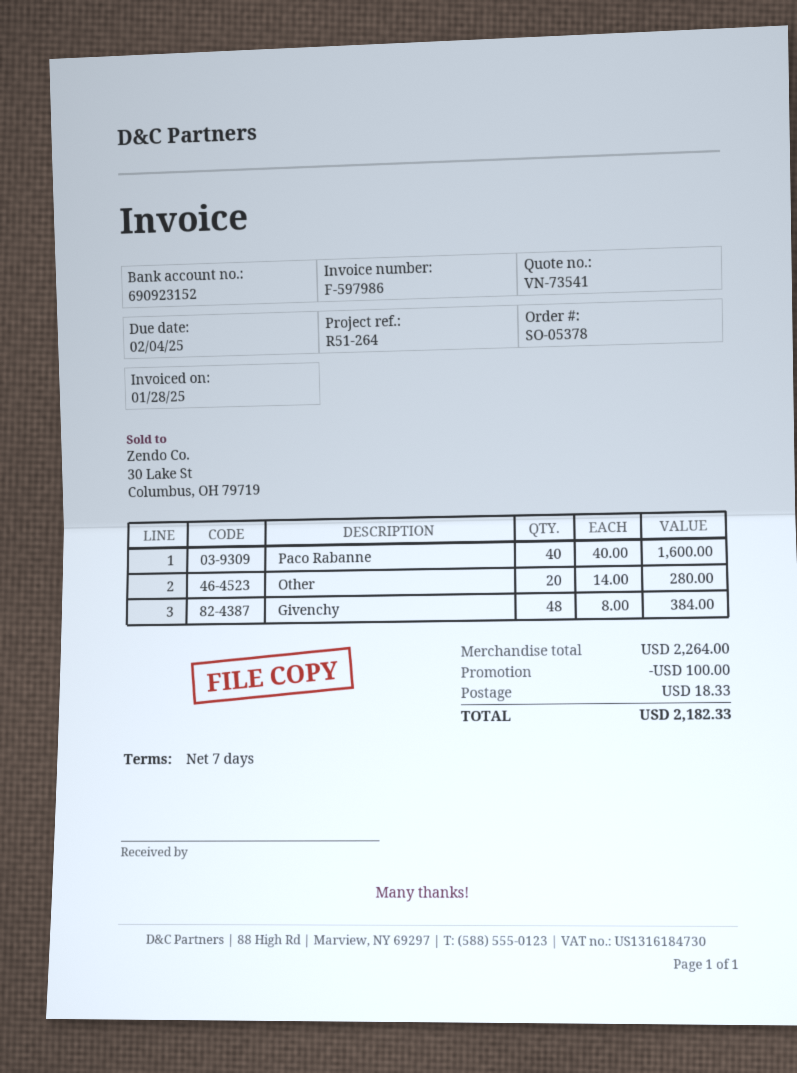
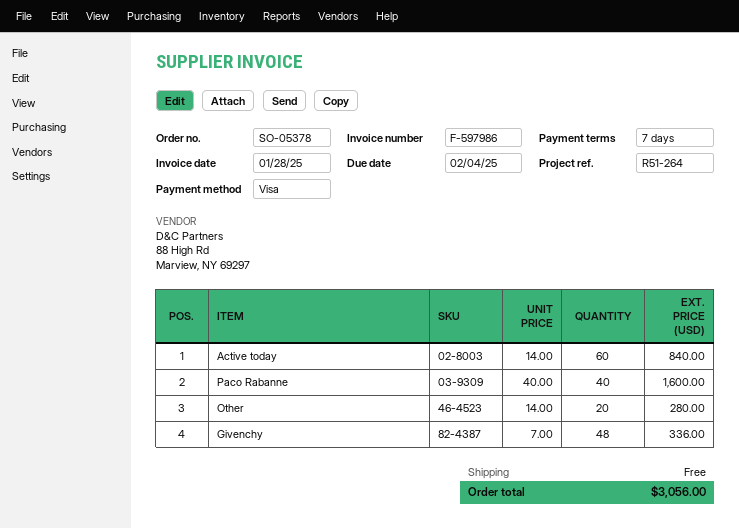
Givenchy: 48 x 8.00 = 384.00 -> 48 x 7.00 = 336.00
Active today: none -> 60 x 14.00 = 840.00
discount: 100.00 -> none
shipping: 18.33 -> 0.00
total: 2182.33 -> 3056.00

